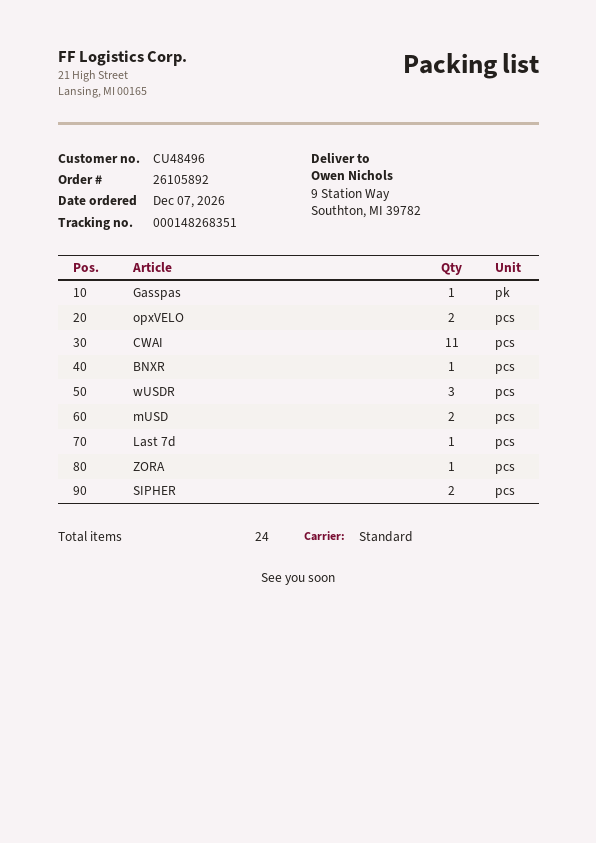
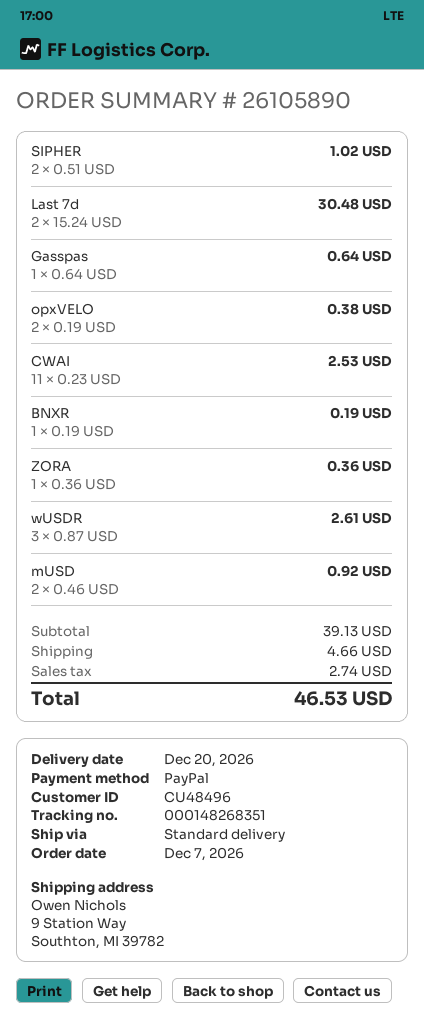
order number: 26105892 -> 26105890
Last 7d: 1 -> 2

